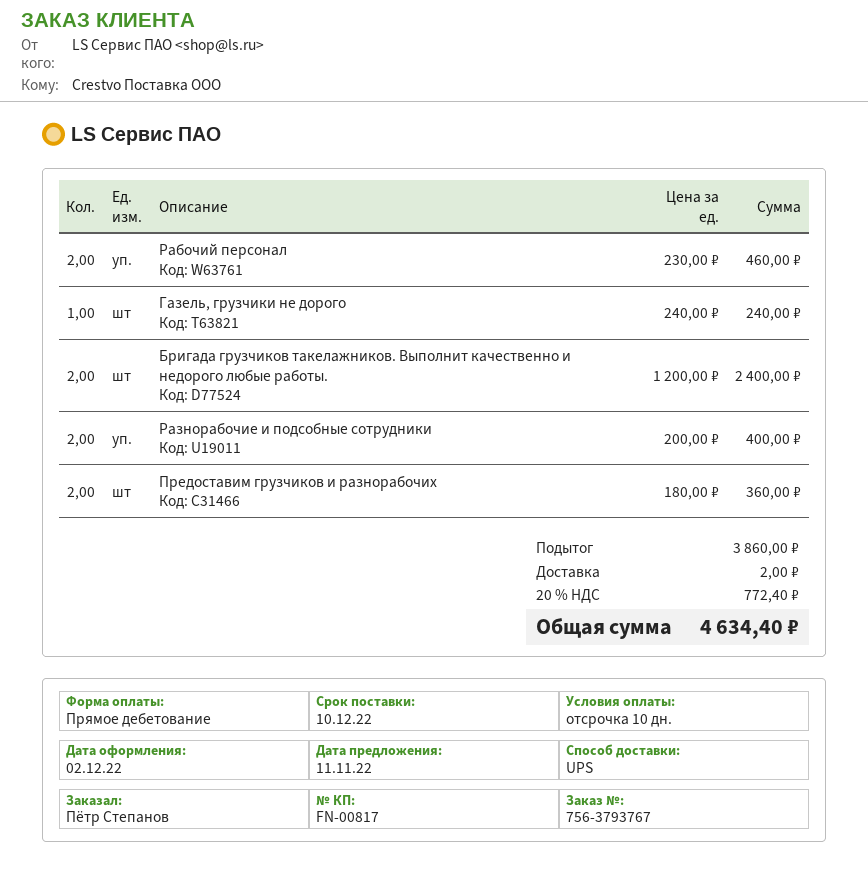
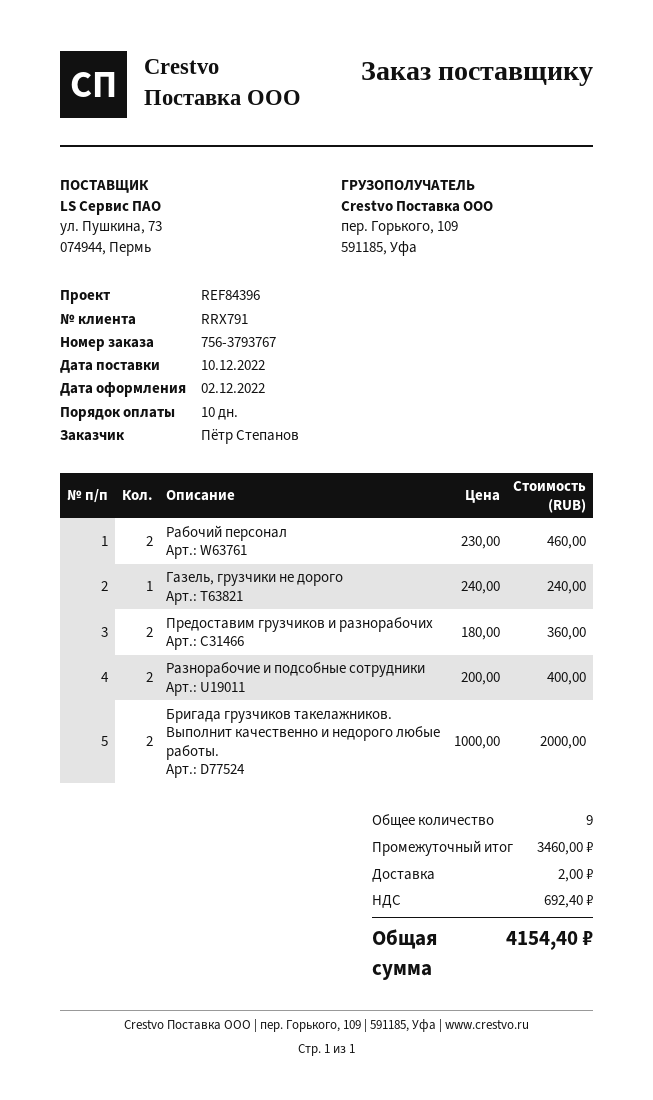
Бригада грузчиков такелажников. Выполнит качественно и недорого любые работы.: 2 x 1200.00 = 2400.00 -> 2 x 1000.00 = 2000.00
subtotal: 3860.00 -> 3460.00
tax: 772.40 -> 692.40
total: 4634.40 -> 4154.40

